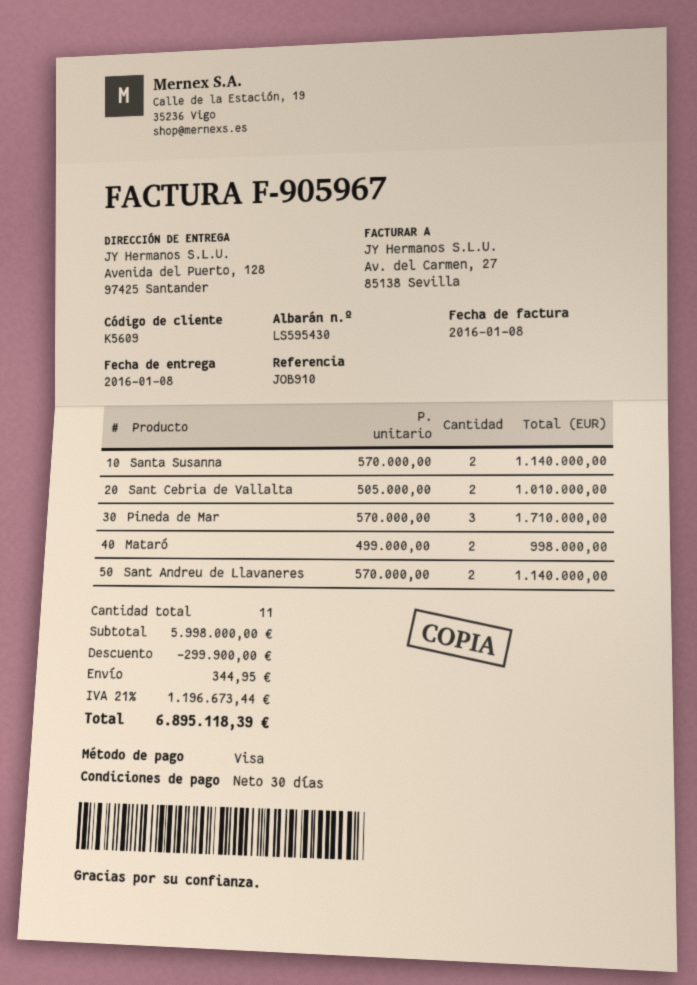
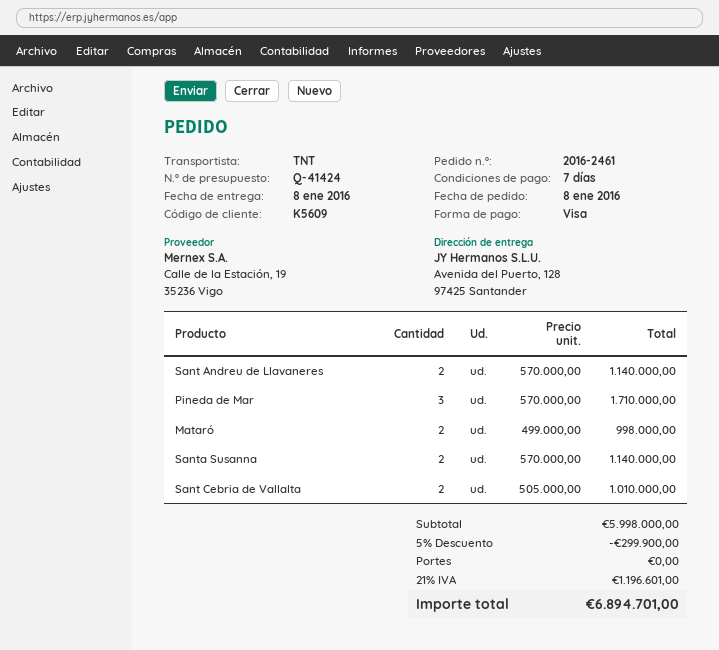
payment terms: 30 days -> 7 days
shipping: 344.95 -> 0.00
tax: 21% = 1196673.44 -> 21% = 1196601.00
total: 6895118.39 -> 6894701.00

